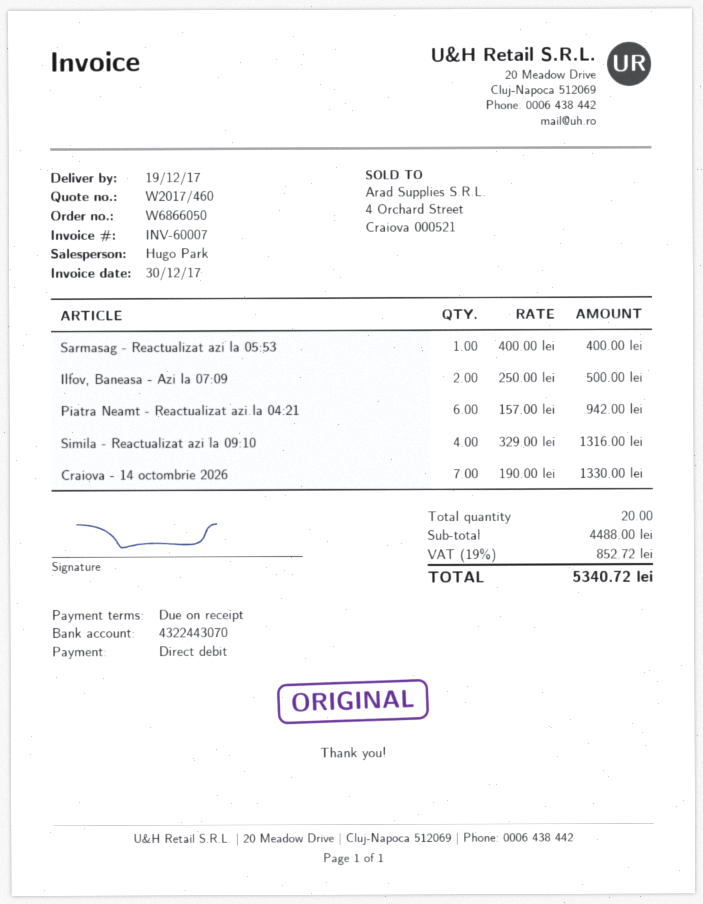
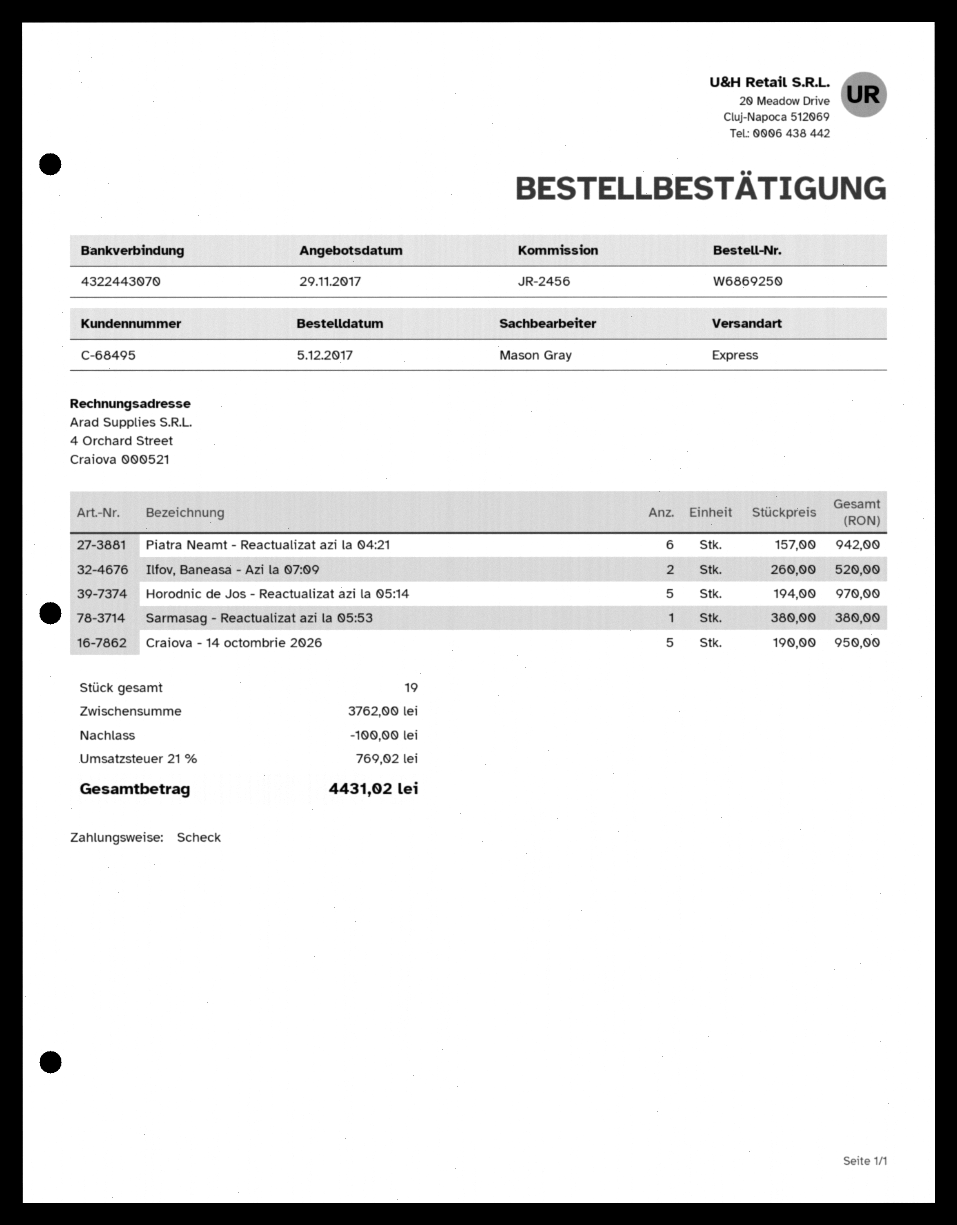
order number: W6866050 -> W6869250
sales rep: Hugo Park -> Mason Gray
payment method: direct debit -> cheque
Sarmasag - Reactualizat azi la 05:53: 1 x 400.00 = 400.00 -> 1 x 380.00 = 380.00
Ilfov, Baneasa - Azi la 07:09: 2 x 250.00 = 500.00 -> 2 x 260.00 = 520.00
Simila - Reactualizat azi la 09:10: 4 x 329.00 = 1316.00 -> none
Craiova - 14 octombrie 2026: 7 x 190.00 = 1330.00 -> 5 x 190.00 = 950.00
Horodnic de Jos - Reactualizat azi la 05:14: none -> 5 x 194.00 = 970.00
total quantity: 20 -> 19
subtotal: 4488.00 -> 3762.00
discount: none -> 100.00
tax: 19% = 852.72 -> 21% = 769.02
total: 5340.72 -> 4431.02

